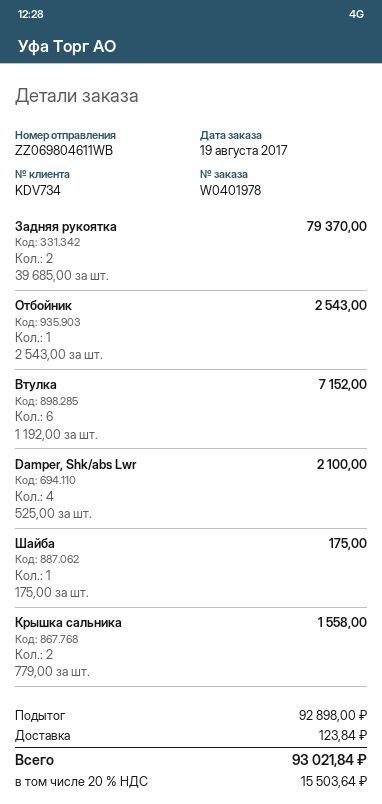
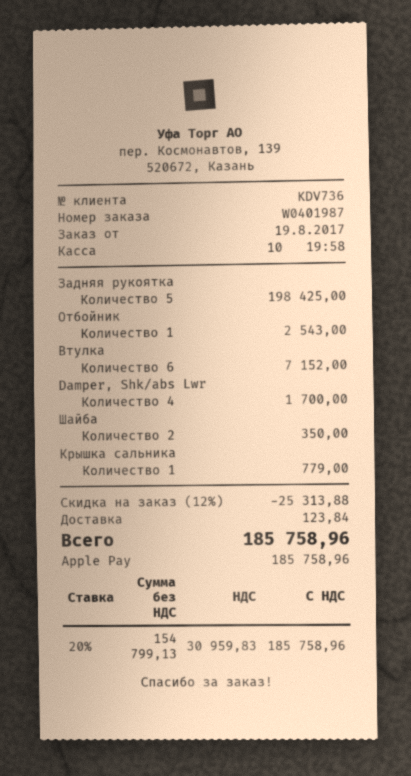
order number: W0401978 -> W0401987
customer number: KDV734 -> KDV736
Задняя рукоятка: 2 for 79370.00 -> 5 for 198425.00
Damper, Shk/abs Lwr: 4 for 2100.00 -> 4 for 1700.00
Шайба: 1 for 175.00 -> 2 for 350.00
Крышка сальника: 2 for 1558.00 -> 1 for 779.00
discount: none -> 12% = 25313.88
tax: 20% = 15503.64 -> 20% = 30959.83
total: 93021.84 -> 185758.96

